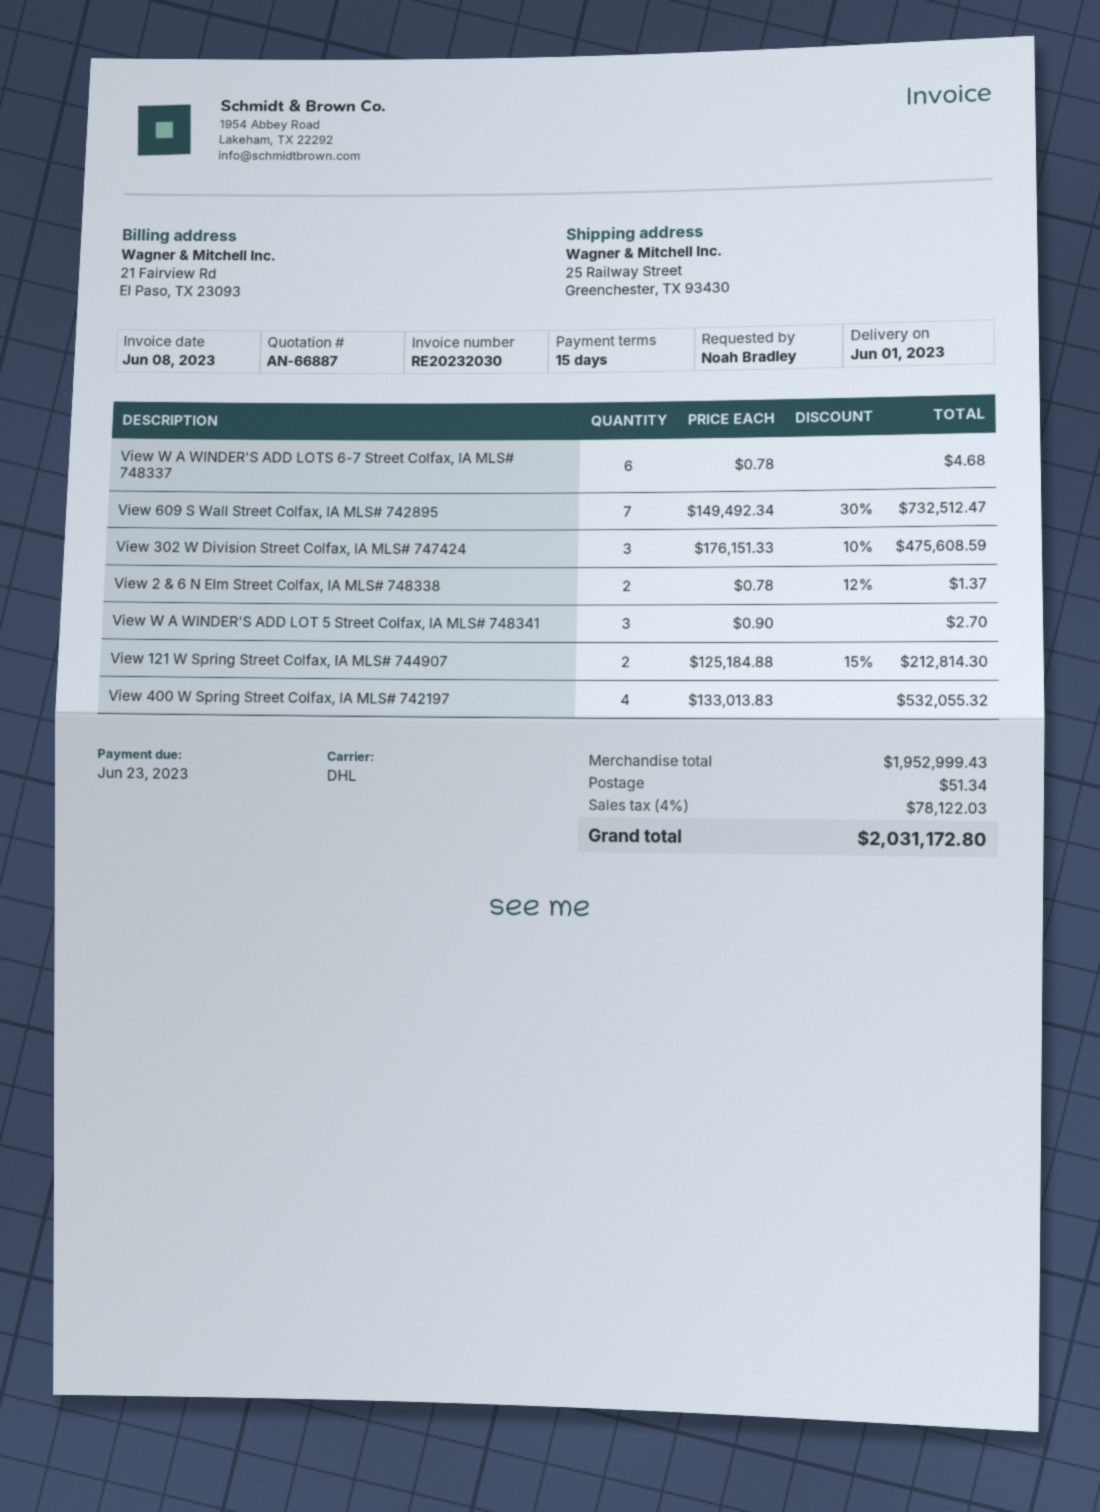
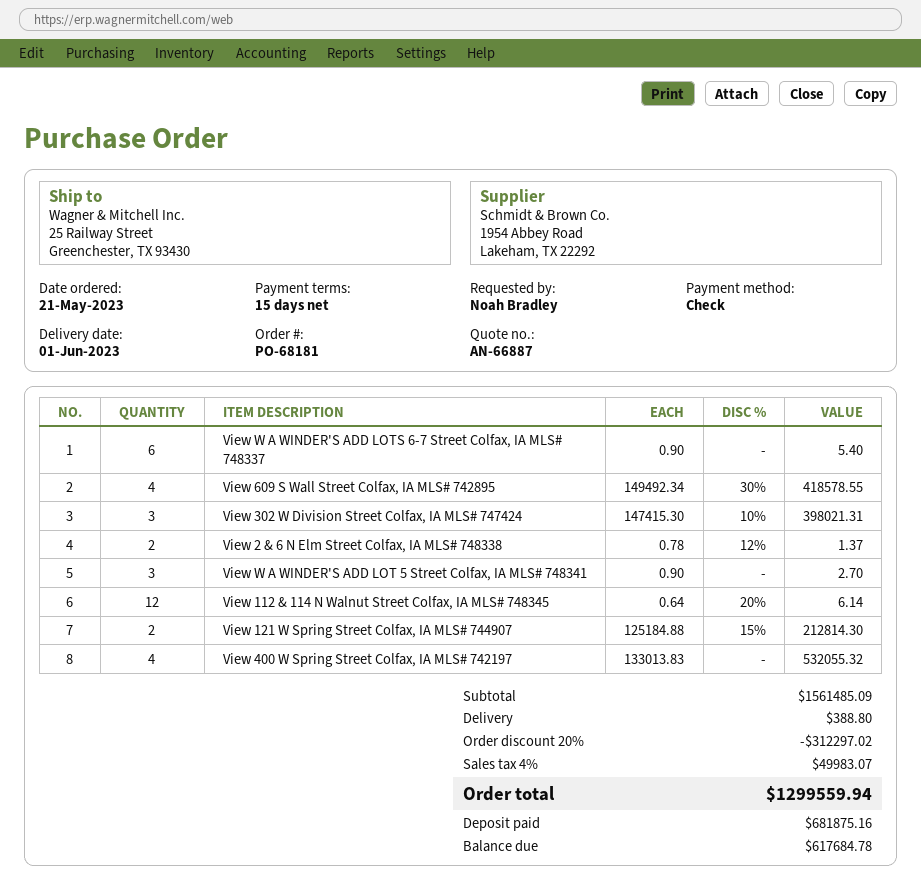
View W A WINDER'S ADD LOTS 6-7 Street Colfax, IA MLS# 748337: 6 x 0.78 = 4.68 -> 6 x 0.90 = 5.40
View 609 S Wall Street Colfax, IA MLS# 742895: 7 x 149492.34 - 30% = 732512.47 -> 4 x 149492.34 - 30% = 418578.55
View 302 W Division Street Colfax, IA MLS# 747424: 3 x 176151.33 - 10% = 475608.59 -> 3 x 147415.30 - 10% = 398021.31
View 112 & 114 N Walnut Street Colfax, IA MLS# 748345: none -> 12 x 0.64 - 20% = 6.14
subtotal: 1952999.43 -> 1561485.09
discount: none -> 20% = 312297.02
shipping: 51.34 -> 388.80
tax: 4% = 78122.03 -> 4% = 49983.07
total: 2031172.80 -> 1299559.94

